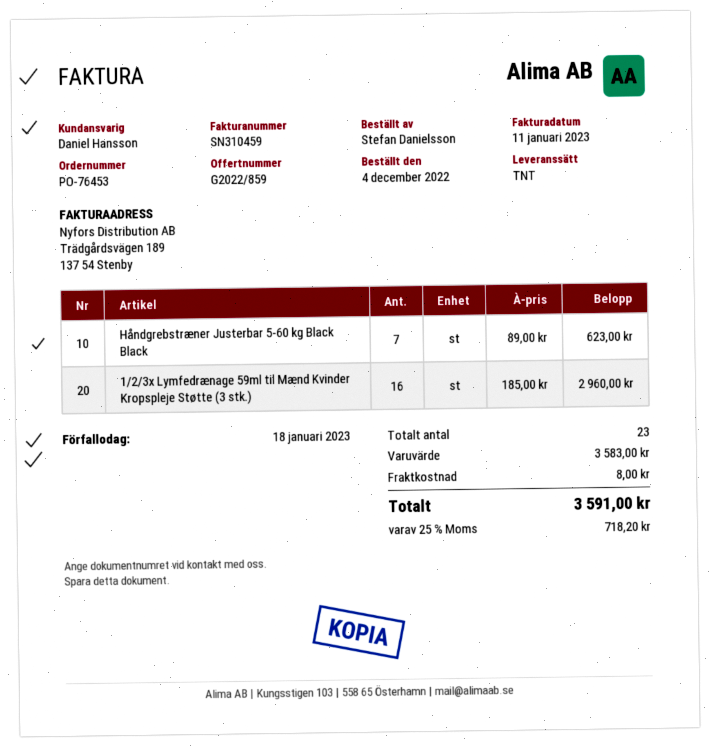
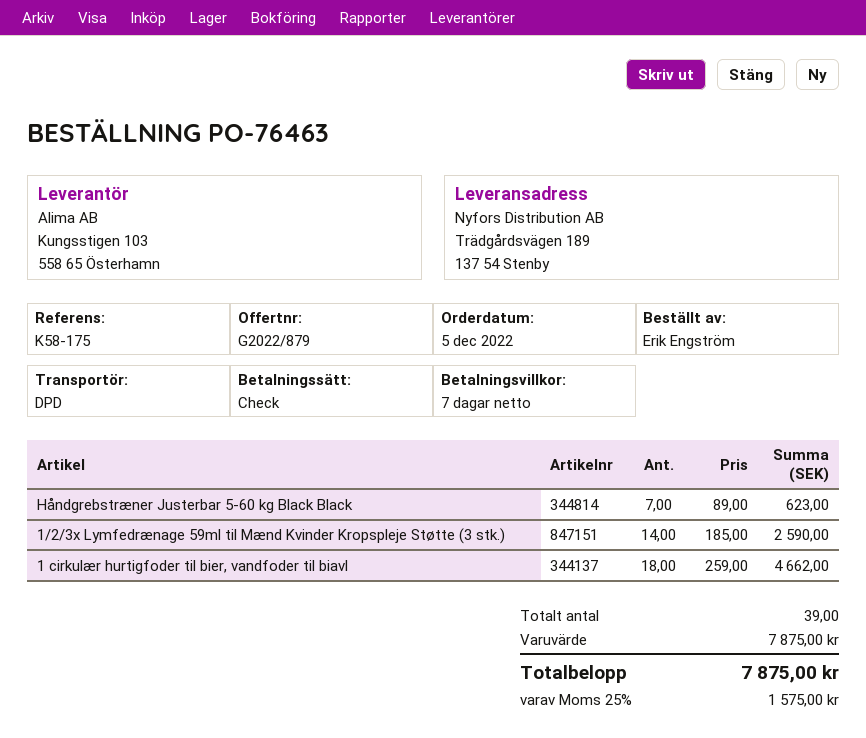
quote number: G2022/859 -> G2022/879
order number: PO-76453 -> PO-76463
order date: 2022-12-04 -> 2022-12-05
ordered by: Stefan Danielsson -> Erik Engström
shipping method: TNT -> DPD
1/2/3x Lymfedrænage 59ml til Mænd Kvinder Kropspleje Støtte (3 stk.): 16 x 185.00 = 2960.00 -> 14 x 185.00 = 2590.00
1 cirkulær hurtigfoder til bier, vandfoder til biavl: none -> 18 x 259.00 = 4662.00
total quantity: 23 -> 39
subtotal: 3583.00 -> 7875.00
shipping: 8.00 -> none
tax: 25% = 718.20 -> 25% = 1575.00
total: 3591.00 -> 7875.00

